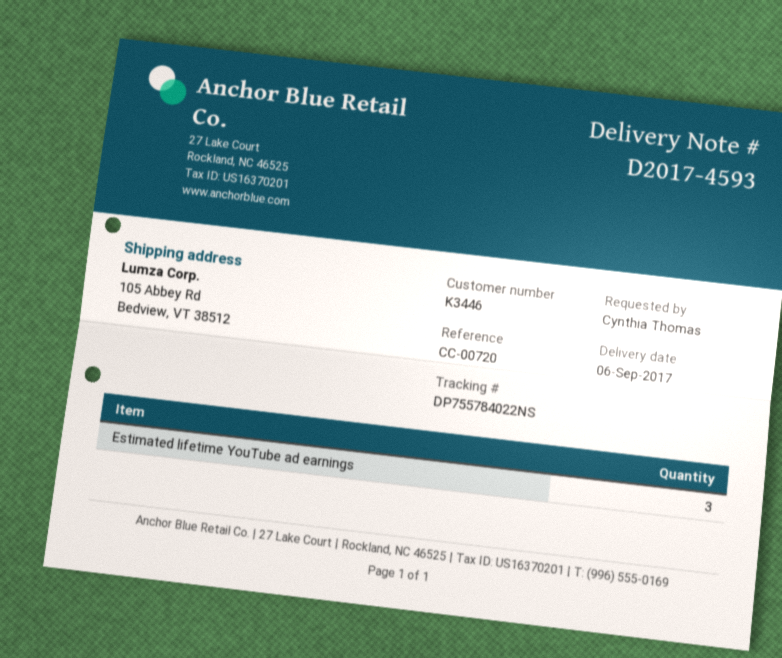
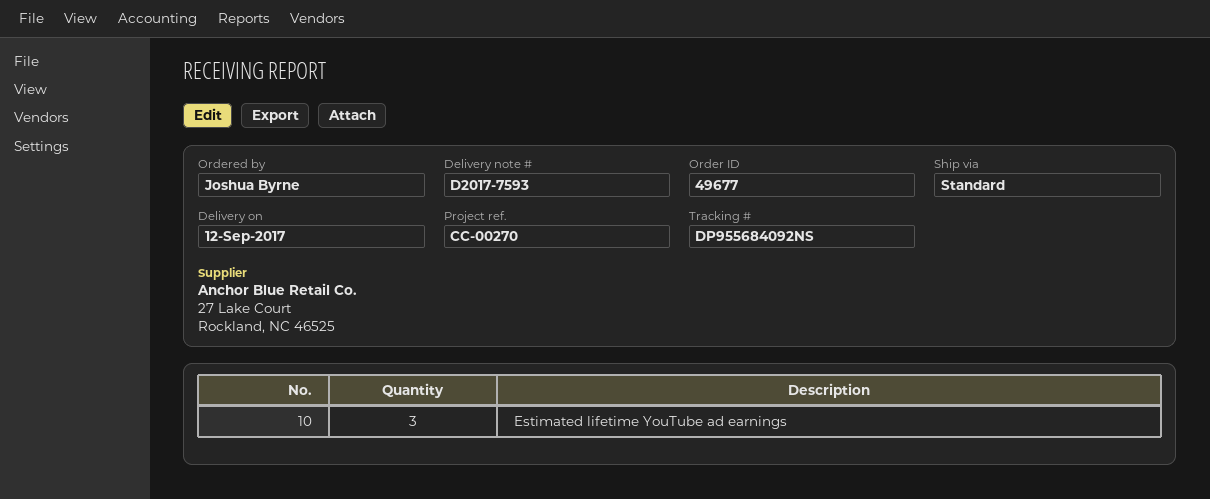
delivery note number: D2017-4593 -> D2017-7593
delivery date: 2017-09-06 -> 2017-09-12
reference: CC-00720 -> CC-00270
ordered by: Cynthia Thomas -> Joshua Byrne
tracking number: DP755784022NS -> DP955684092NS

